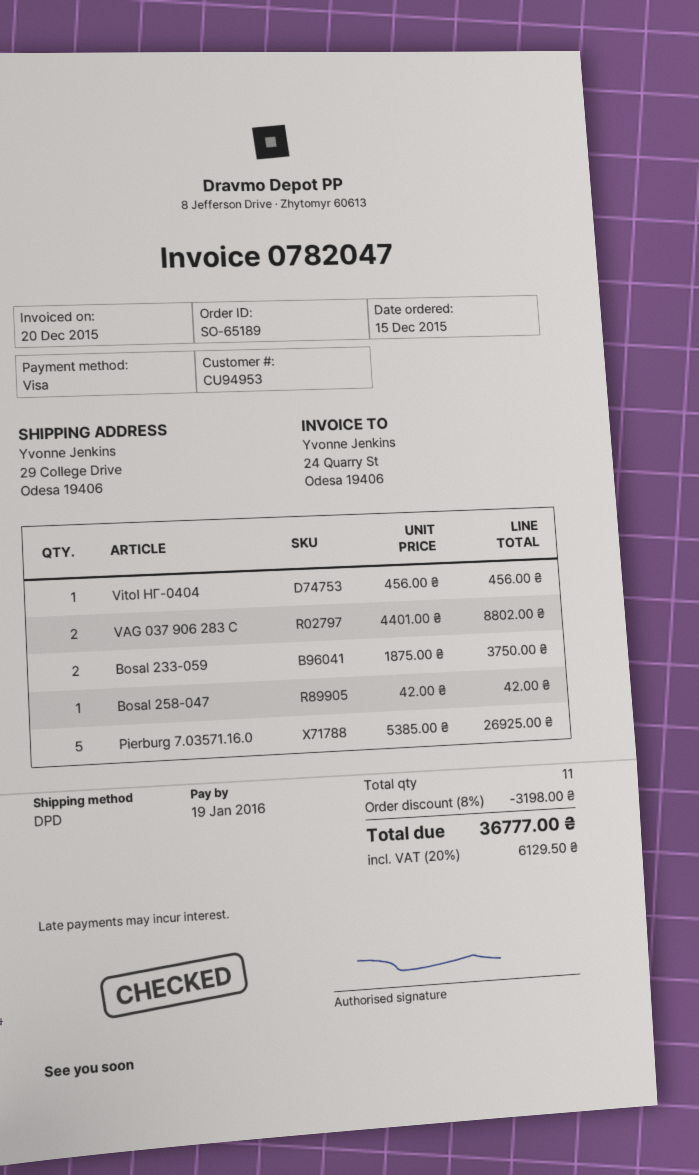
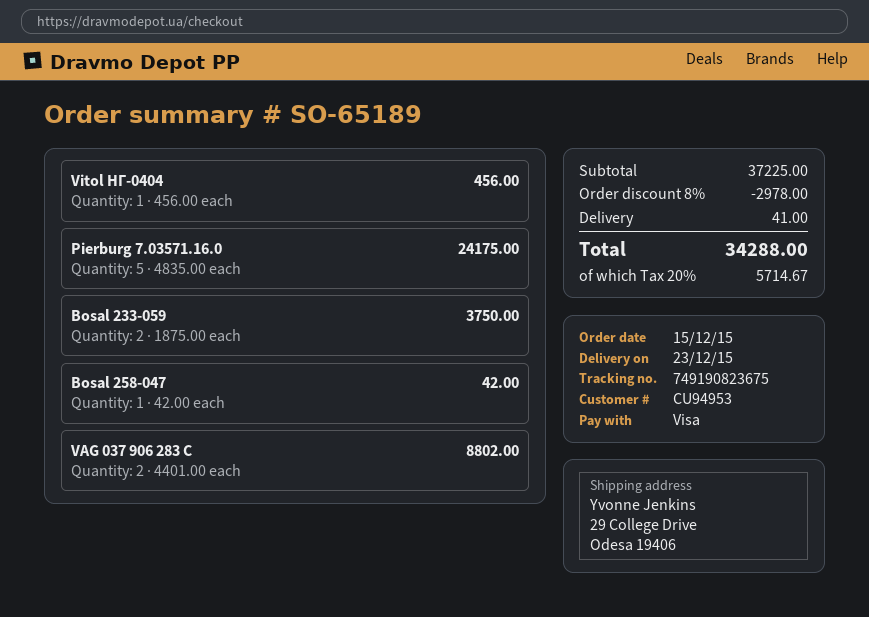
Pierburg 7.03571.16.0: 5 x 5385.00 = 26925.00 -> 5 x 4835.00 = 24175.00
discount: 8% = 3198.00 -> 8% = 2978.00
shipping: none -> 41.00
tax: 20% = 6129.50 -> 20% = 5714.67
total: 36777.00 -> 34288.00

